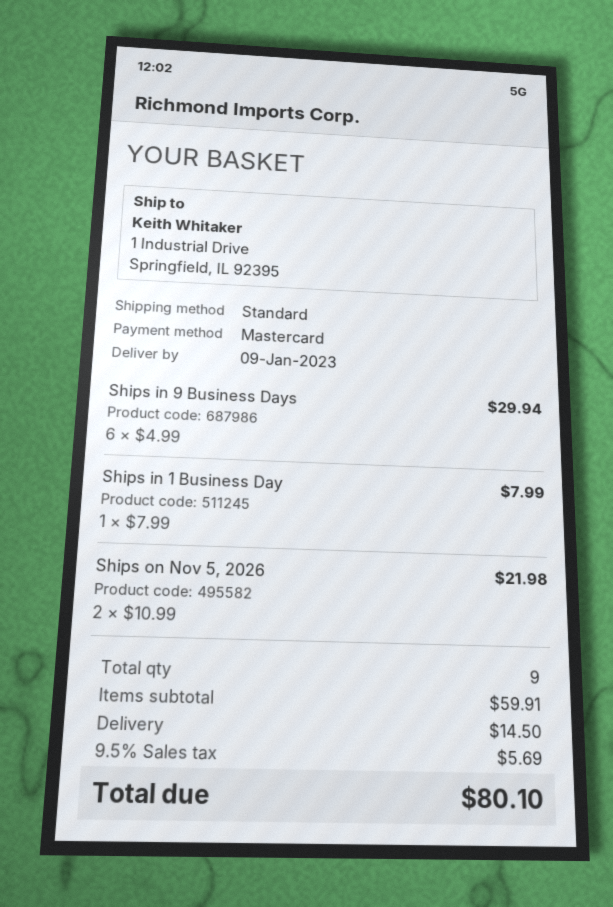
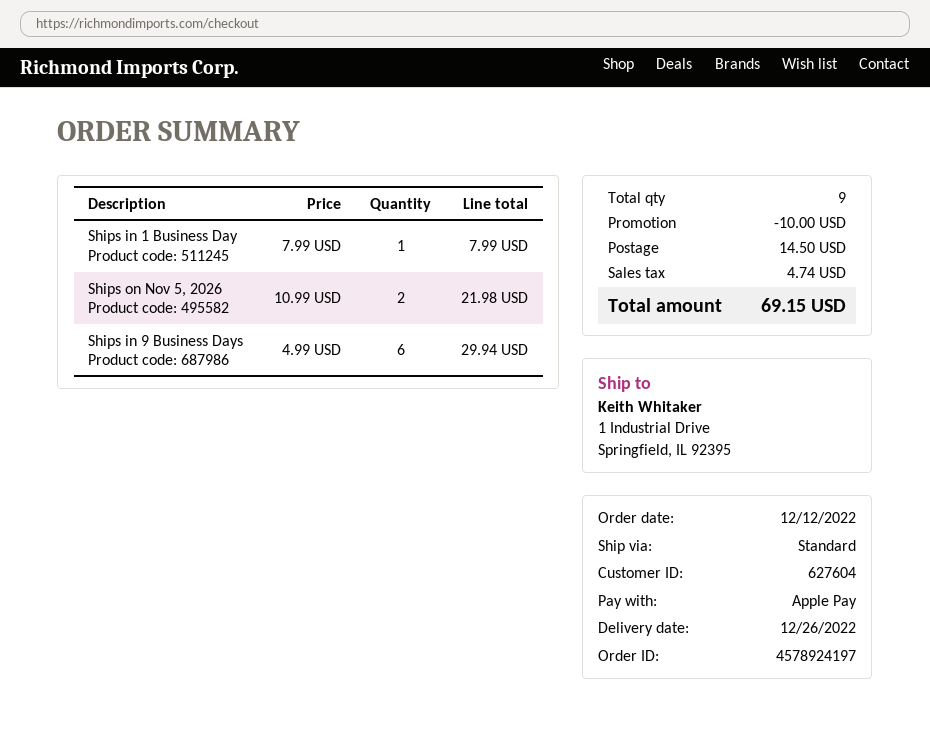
delivery date: 2023-01-09 -> 2022-12-26
payment method: Mastercard -> Apple Pay
discount: none -> 10.00
tax: 5.69 -> 4.74
total: 80.10 -> 69.15

